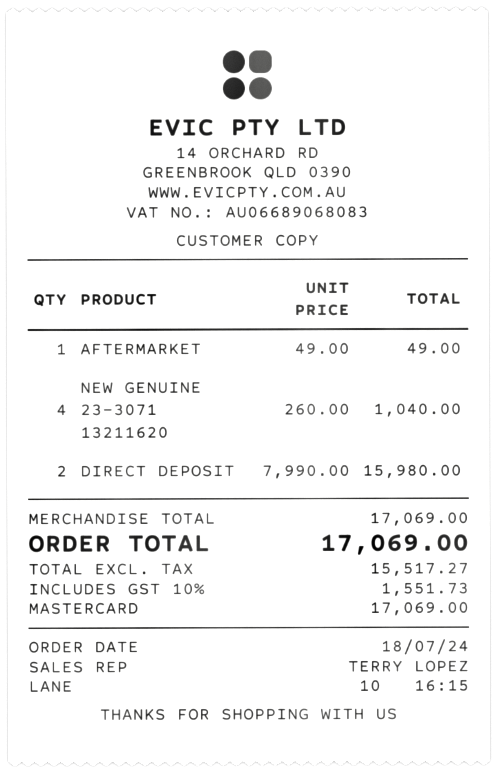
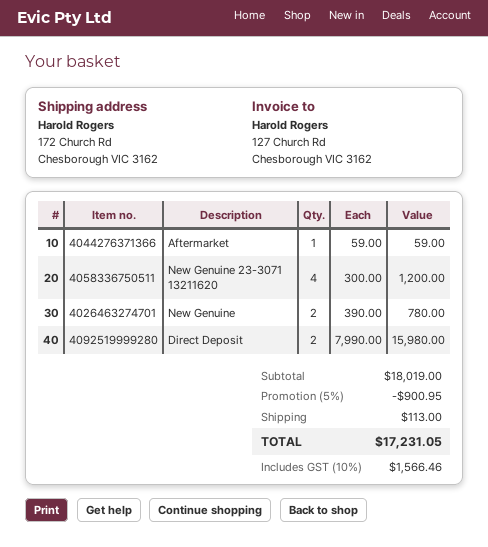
AFTERMARKET: 1 x 49.00 = 49.00 -> 1 x 59.00 = 59.00
NEW GENUINE 23-3071 13211620: 4 x 260.00 = 1040.00 -> 4 x 300.00 = 1200.00
New Genuine: none -> 2 x 390.00 = 780.00
subtotal: 17069.00 -> 18019.00
discount: none -> 5% = 900.95
shipping: none -> 113.00
tax: 10% = 1551.73 -> 10% = 1566.46
total: 17069.00 -> 17231.05

